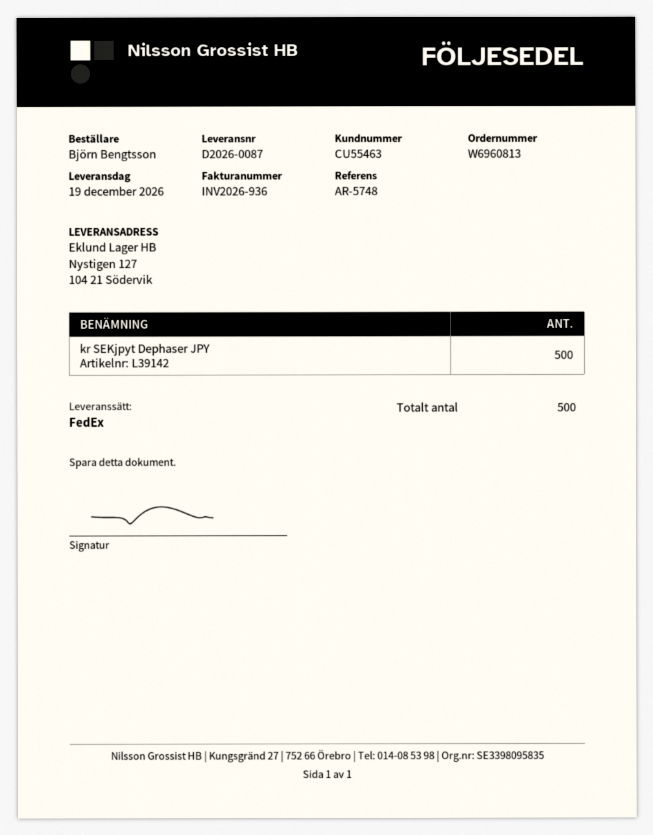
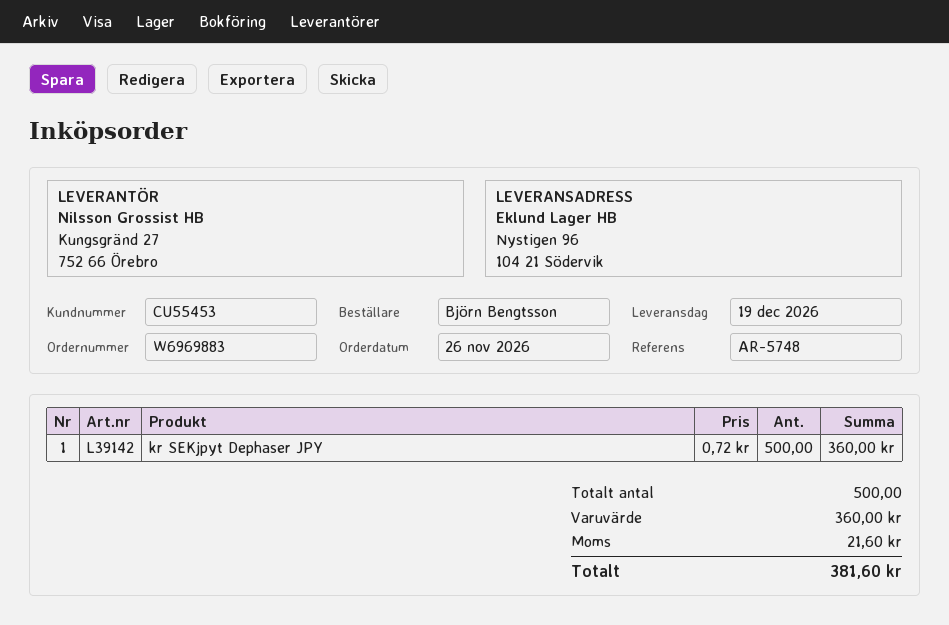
order number: W6960813 -> W6969883
customer number: CU55463 -> CU55453
ship to: Nystigen 127, 104 21 Södervik -> Nystigen 96, 104 21 Södervik

